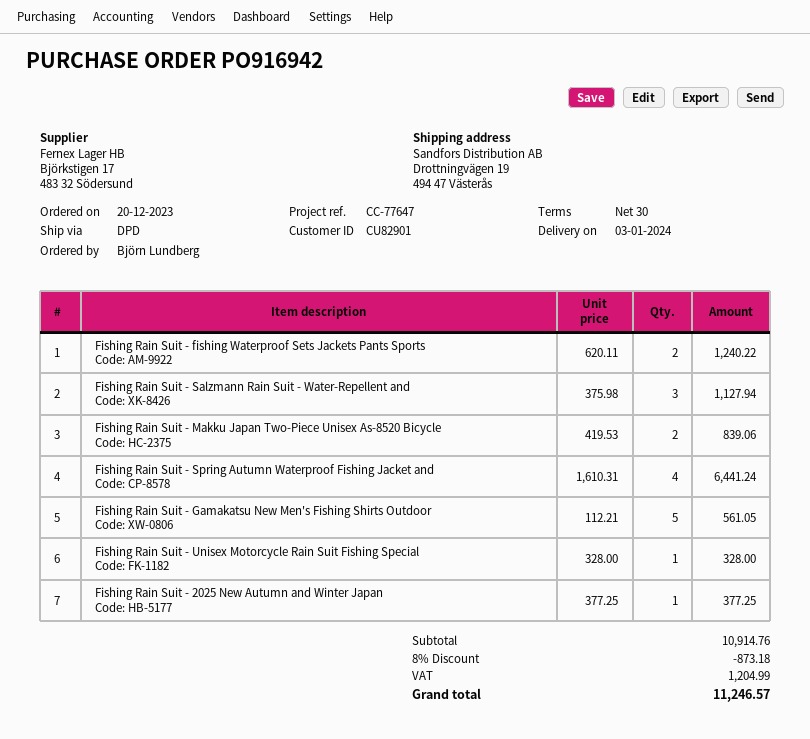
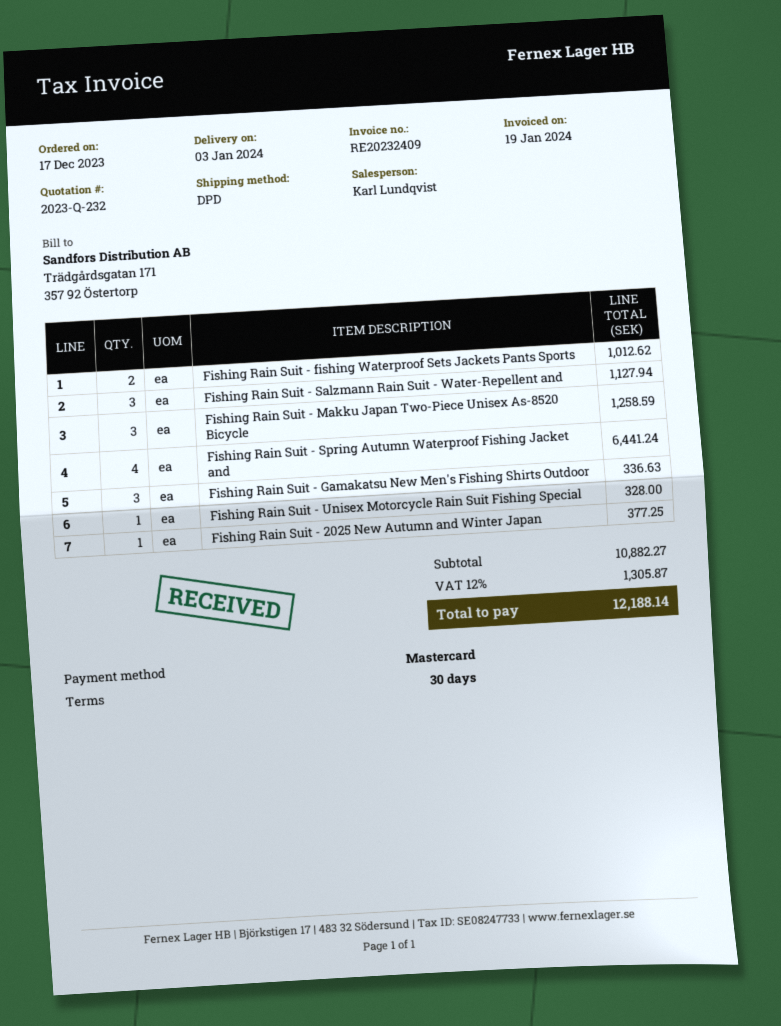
order date: 2023-12-20 -> 2023-12-17
Fishing Rain Suit - fishing Waterproof Sets Jackets Pants Sports: 2 for 1240.22 -> 2 for 1012.62
Fishing Rain Suit - Makku Japan Two-Piece Unisex As-8520 Bicycle: 2 for 839.06 -> 3 for 1258.59
Fishing Rain Suit - Gamakatsu New Men's Fishing Shirts Outdoor: 5 for 561.05 -> 3 for 336.63
subtotal: 10914.76 -> 10882.27
discount: 8% = 873.18 -> none
tax: 1204.99 -> 1305.87
total: 11246.57 -> 12188.14

